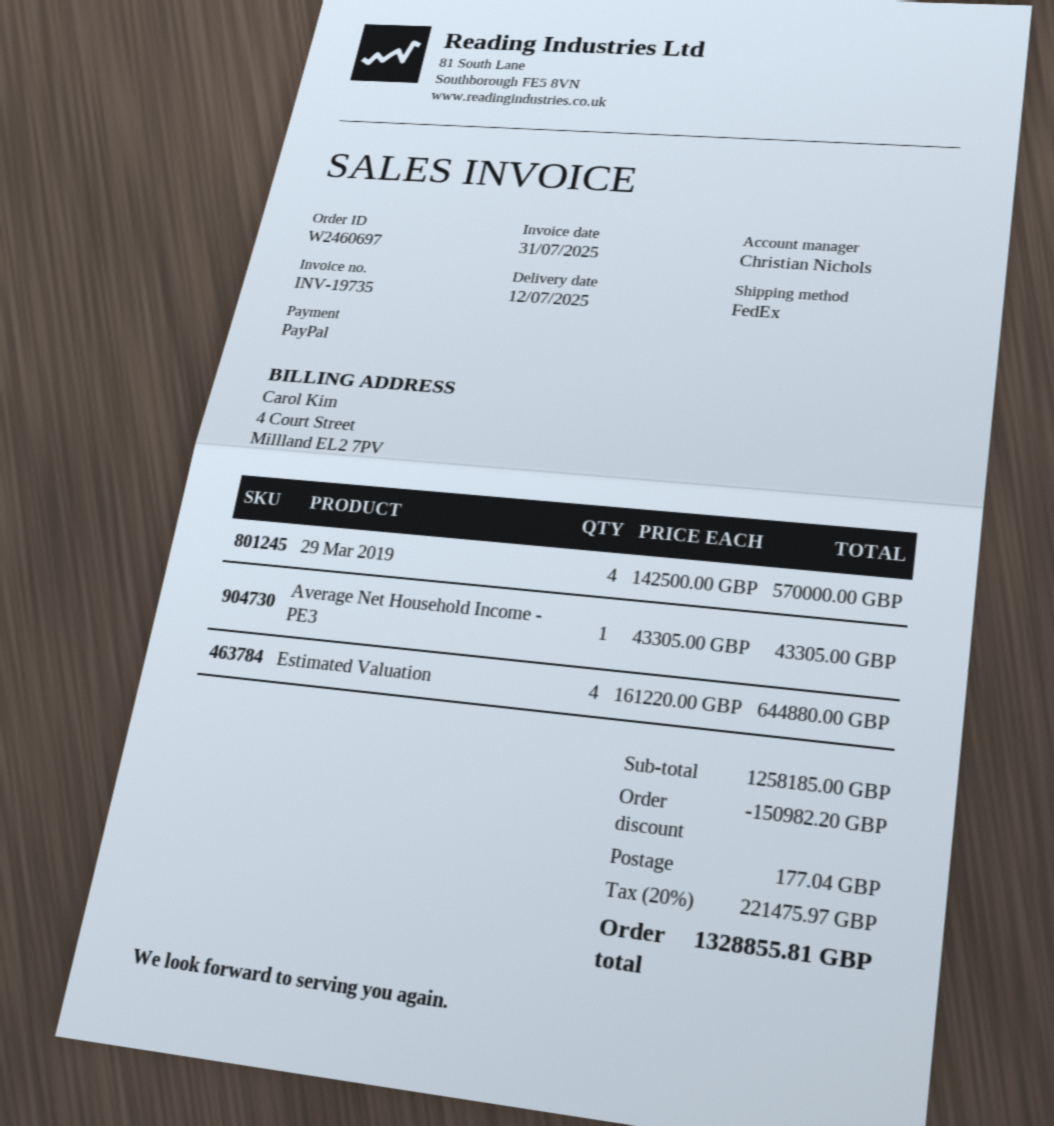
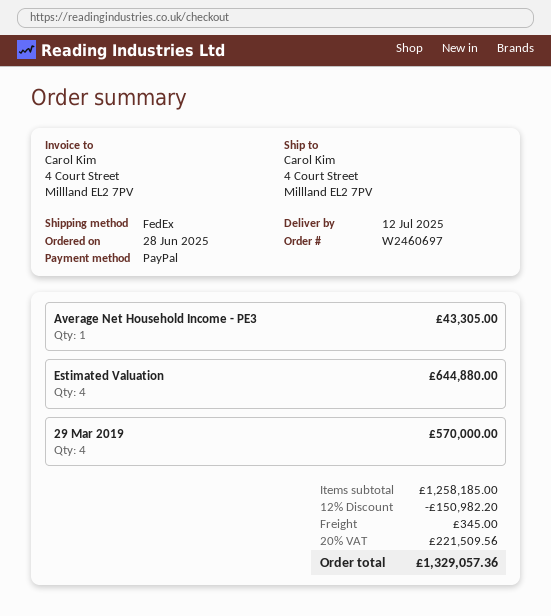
shipping: 177.04 -> 345.00
tax: 20% = 221475.97 -> 20% = 221509.56
total: 1328855.81 -> 1329057.36

